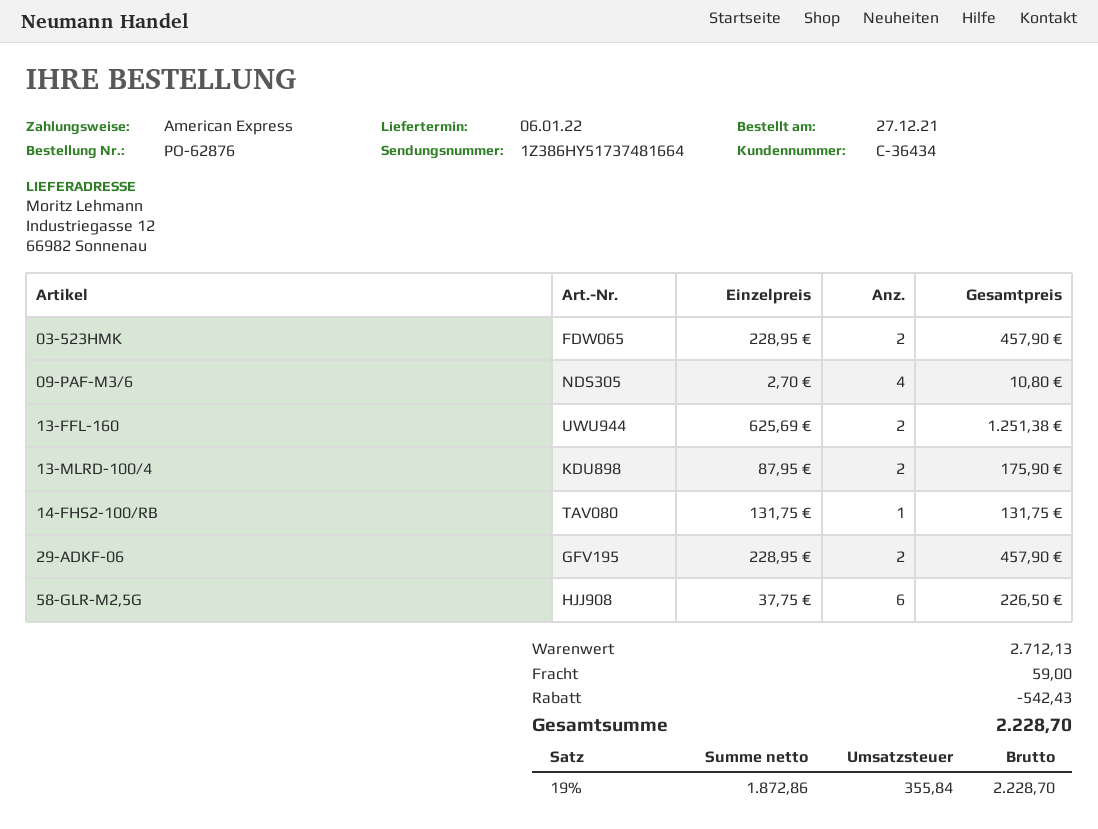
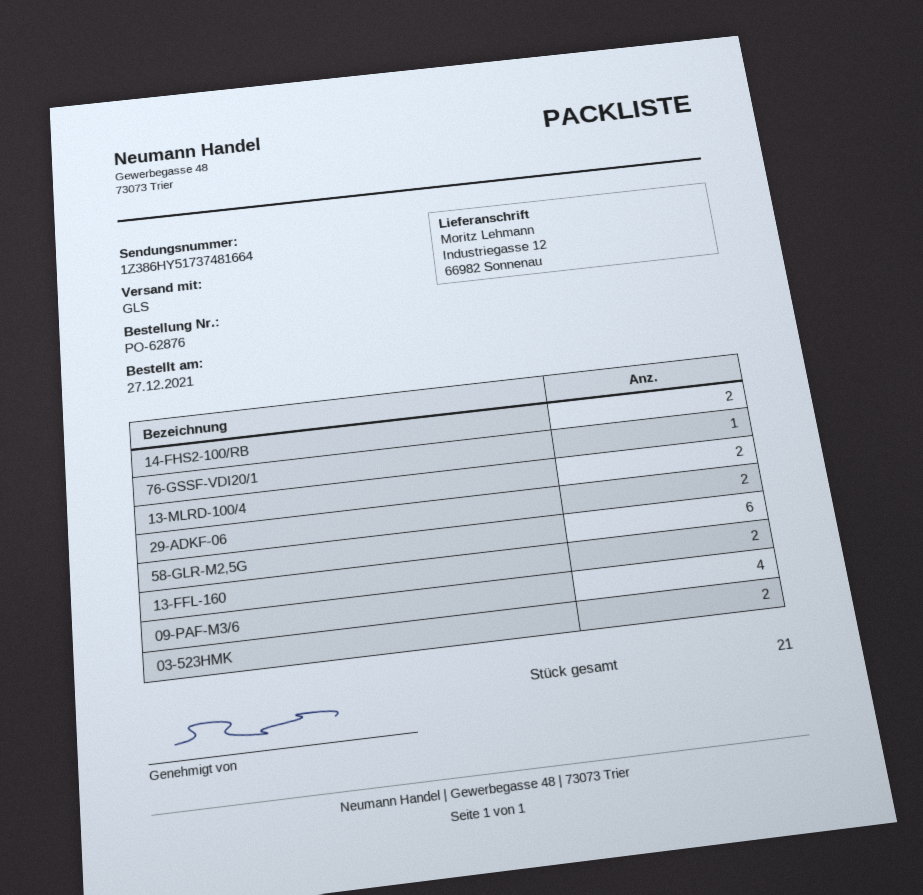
14-FHS2-100/RB: 1 -> 2
76-GSSF-VDI20/1: none -> 1

